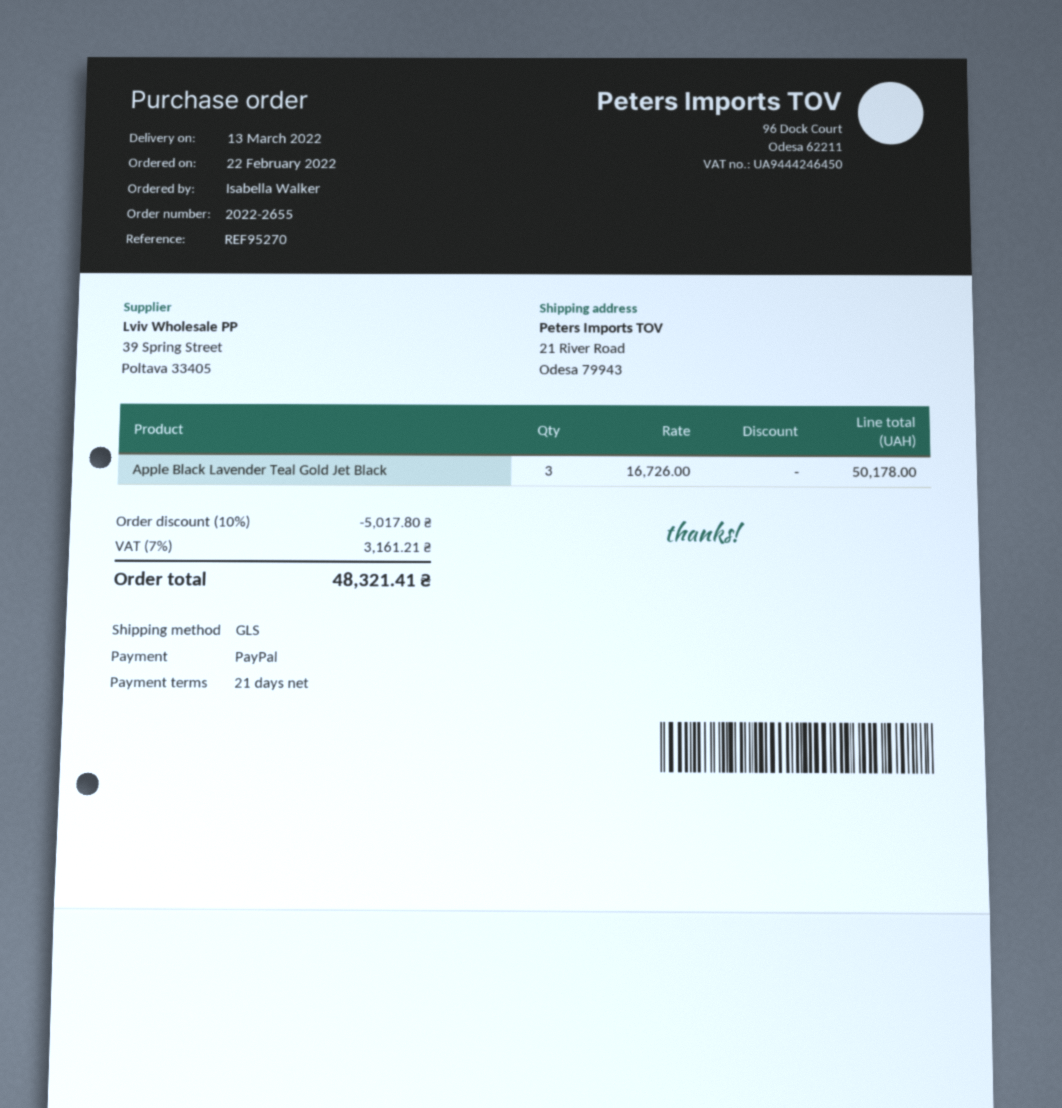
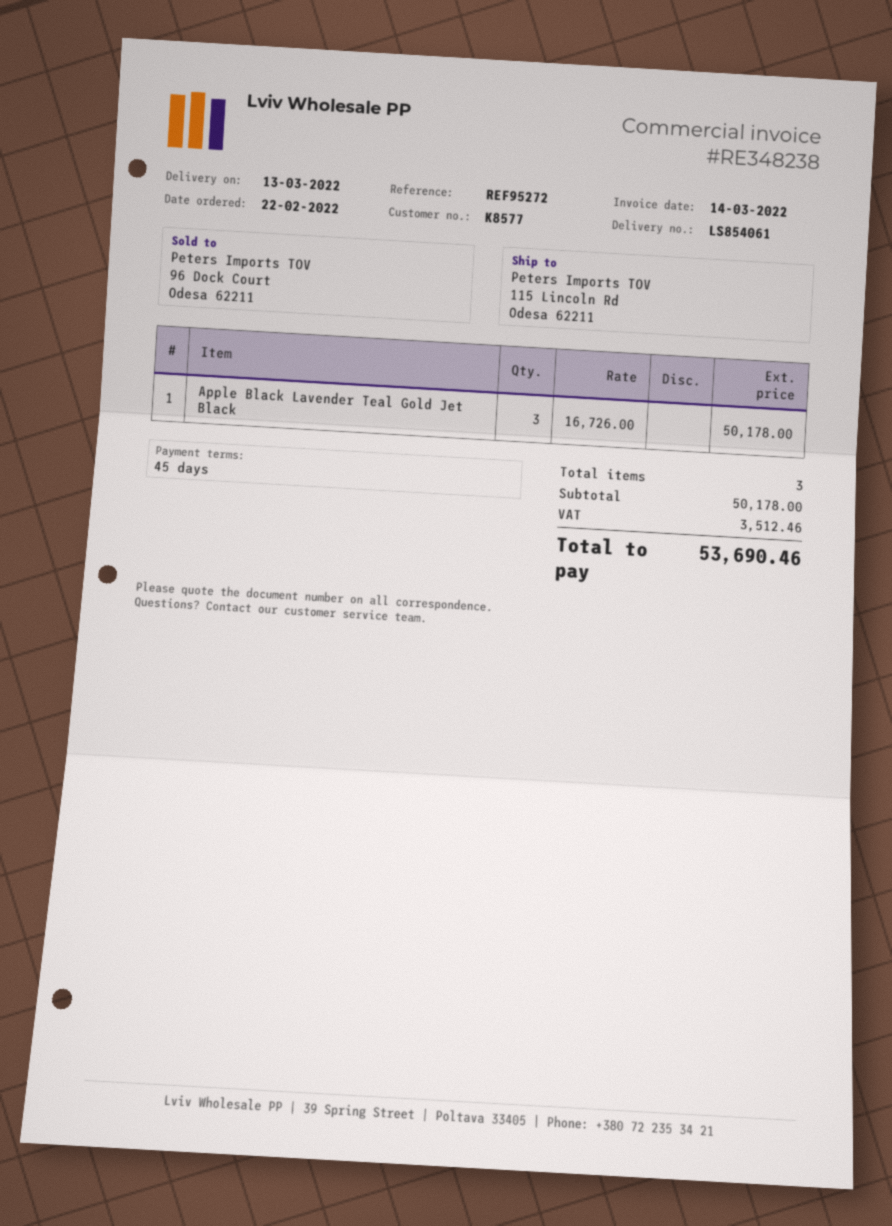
payment terms: 21 days -> 45 days
reference: REF95270 -> REF95272
ship to: 21 River Road, Odesa 79943 -> 115 Lincoln Rd, Odesa 62211
discount: 10% = 5017.80 -> none
tax: 3161.21 -> 3512.46
total: 48321.41 -> 53690.46

